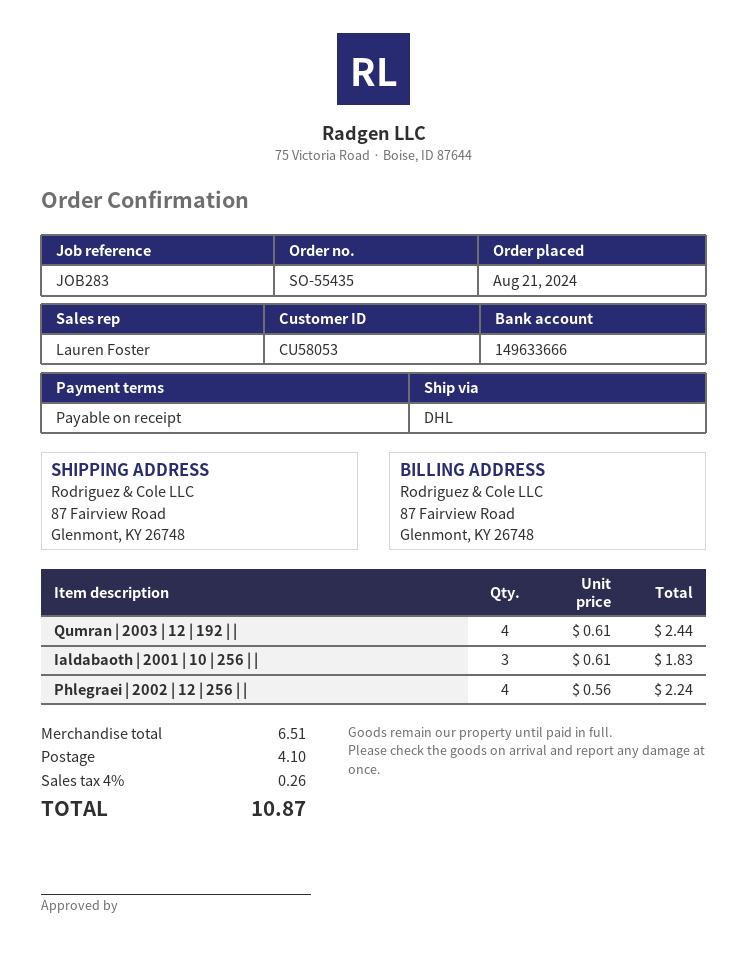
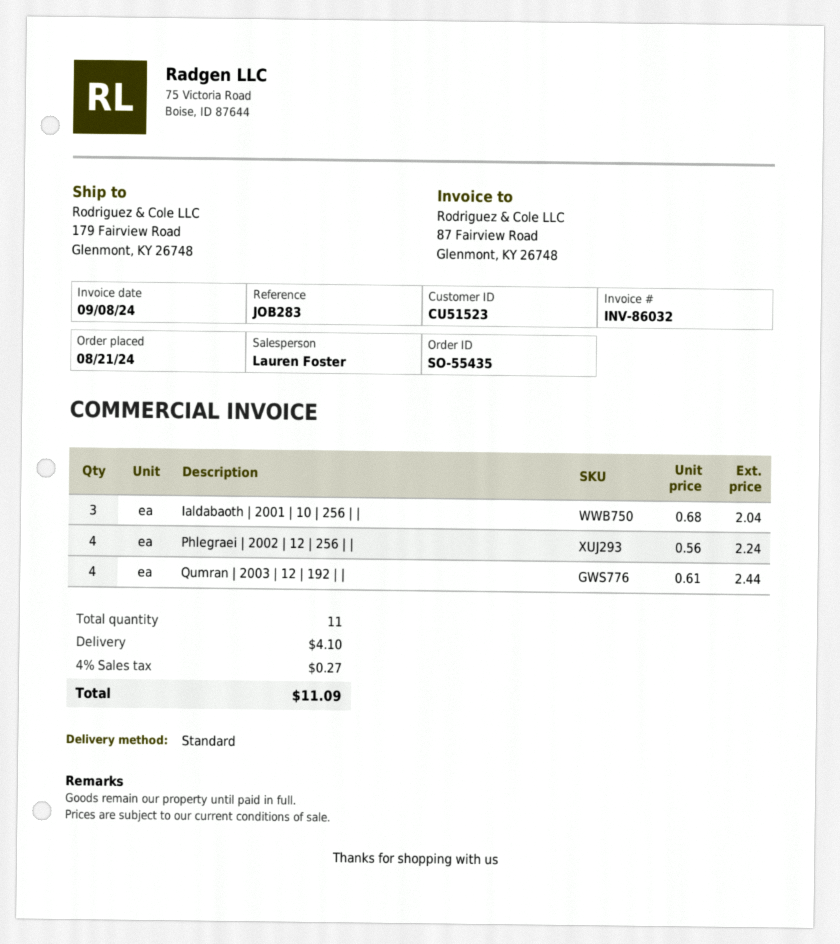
customer number: CU58053 -> CU51523
shipping method: DHL -> standard
ship to: 87 Fairview Road, Glenmont, KY 26748 -> 179 Fairview Road, Glenmont, KY 26748
Ialdabaoth | 2001 | 10 | 256 | |: 3 x 0.61 = 1.83 -> 3 x 0.68 = 2.04
tax: 4% = 0.26 -> 4% = 0.27
total: 10.87 -> 11.09

